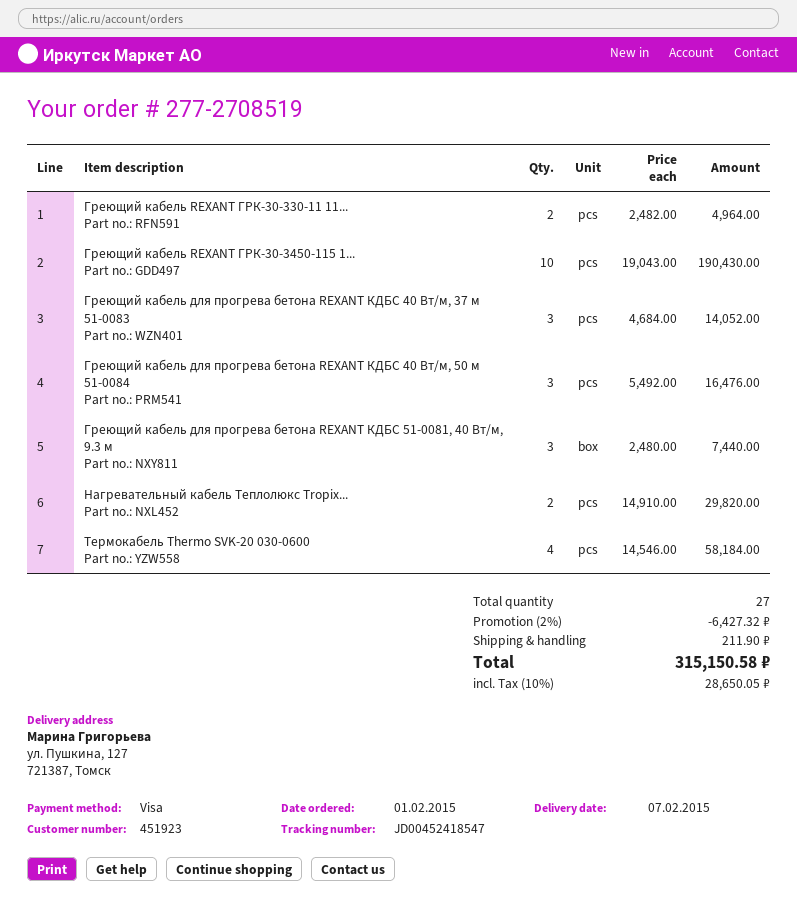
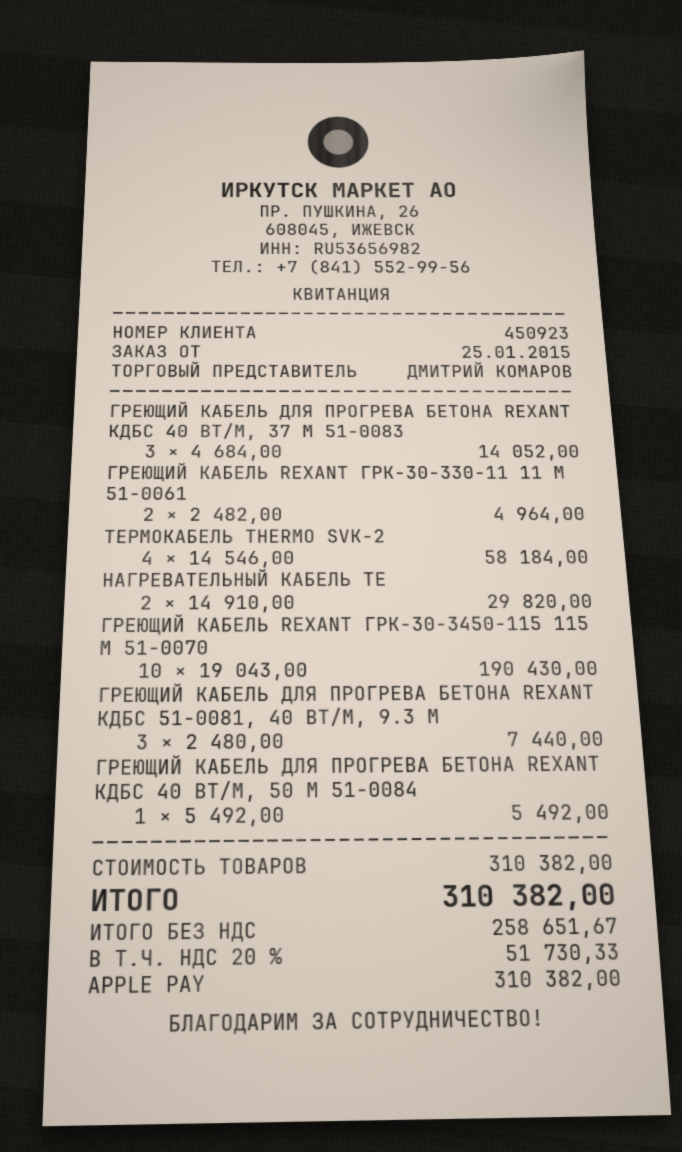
order date: 2015-02-01 -> 2015-01-25
customer number: 451923 -> 450923
payment method: Visa -> Apple Pay
Греющий кабель для прогрева бетона REXANT КДБС 40 Вт/м, 50 м 51-0084: 3 x 5492.00 = 16476.00 -> 1 x 5492.00 = 5492.00
discount: 2% = 6427.32 -> none
shipping: 211.90 -> none
tax: 10% = 28650.05 -> 20% = 51730.33
total: 315150.58 -> 310382.00

